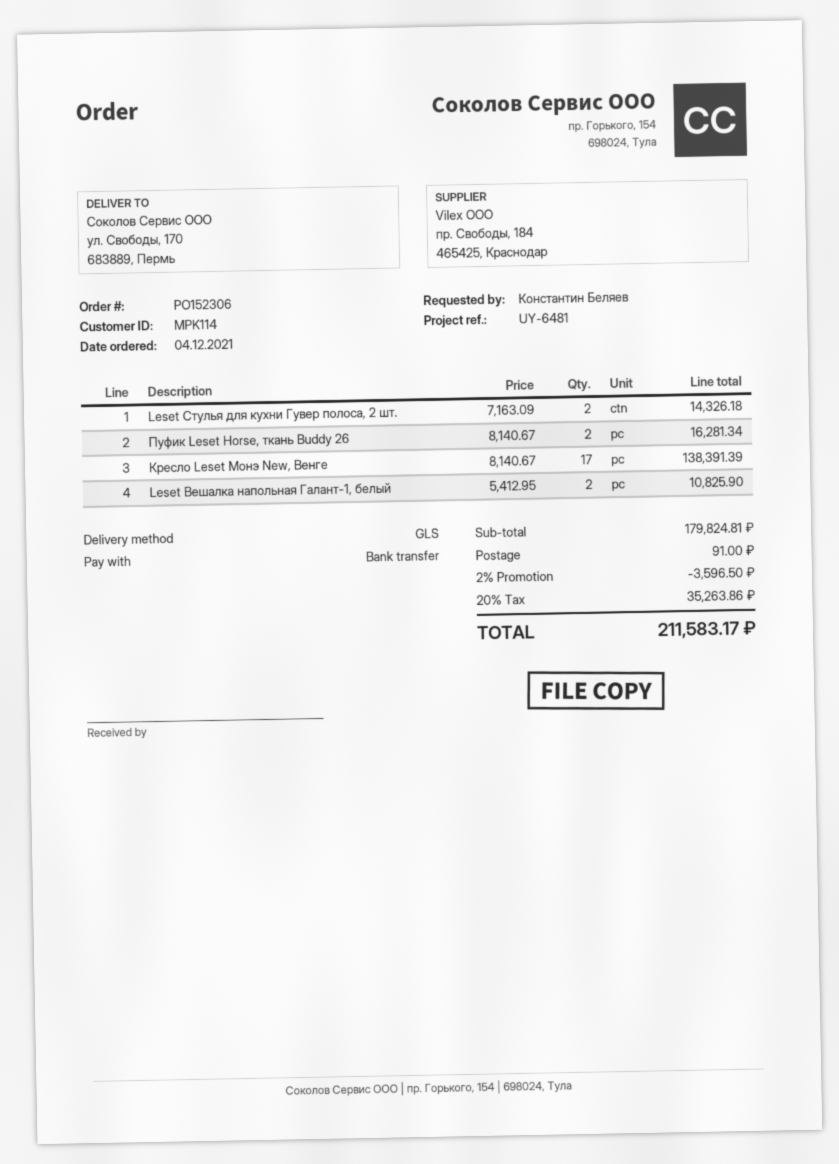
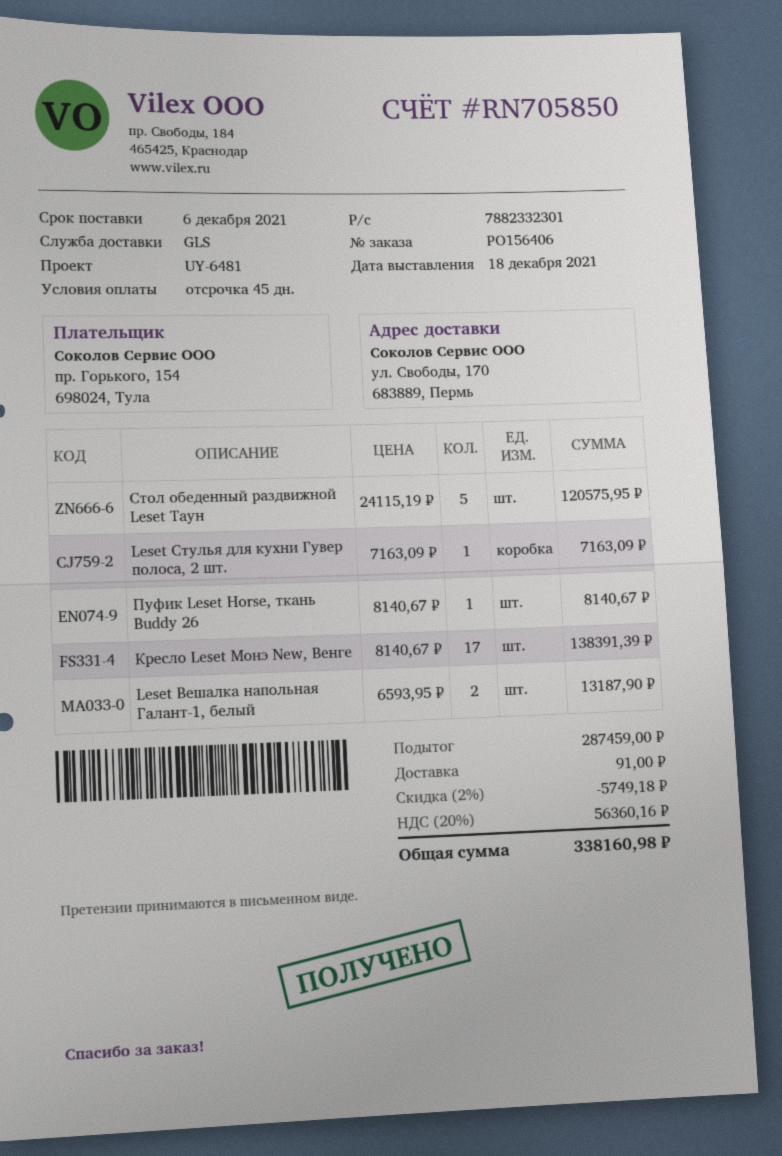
order number: PO152306 -> PO156406
Leset Стулья для кухни Гувер полоса, 2 шт.: 2 x 7163.09 = 14326.18 -> 1 x 7163.09 = 7163.09
Пуфик Leset Horse, ткань Buddy 26: 2 x 8140.67 = 16281.34 -> 1 x 8140.67 = 8140.67
Leset Вешалка напольная Галант-1, белый: 2 x 5412.95 = 10825.90 -> 2 x 6593.95 = 13187.90
Стол обеденный раздвижной Leset Таун: none -> 5 x 24115.19 = 120575.95
subtotal: 179824.81 -> 287459.00
discount: 2% = 3596.50 -> 2% = 5749.18
tax: 20% = 35263.86 -> 20% = 56360.16
total: 211583.17 -> 338160.98

